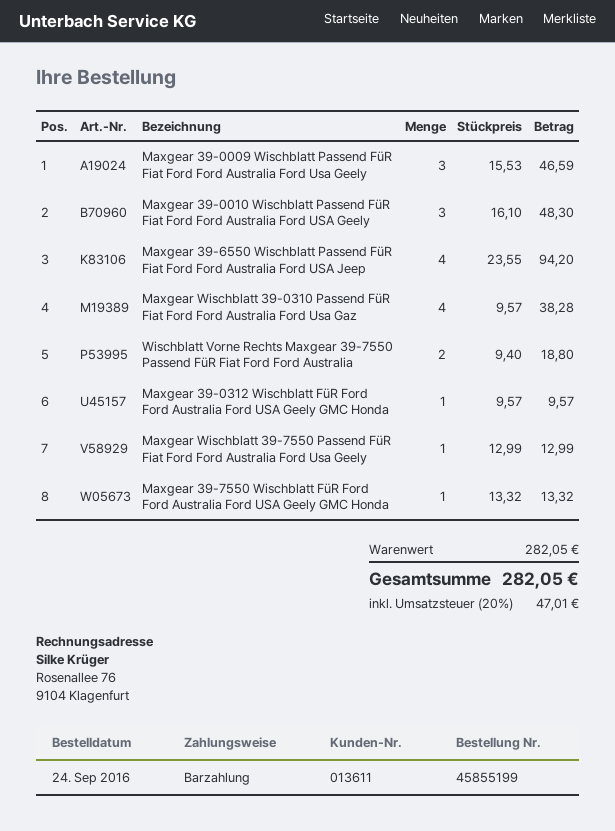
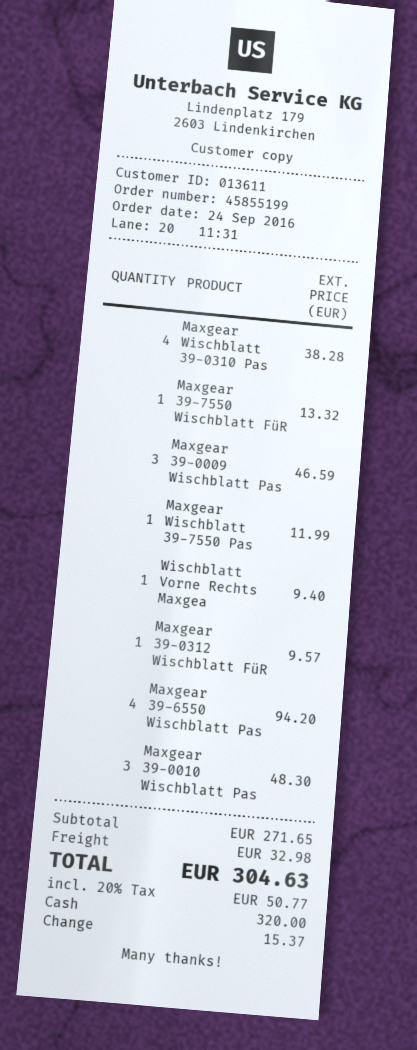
Wischblatt Vorne Rechts Maxgear 39-7550 Passend FüR Fiat Ford Ford Australia: 2 for 18.80 -> 1 for 9.40
Maxgear Wischblatt 39-7550 Passend FüR Fiat Ford Ford Australia Ford Usa Geely: 1 for 12.99 -> 1 for 11.99
subtotal: 282.05 -> 271.65
shipping: none -> 32.98
tax: 20% = 47.01 -> 20% = 50.77
total: 282.05 -> 304.63

